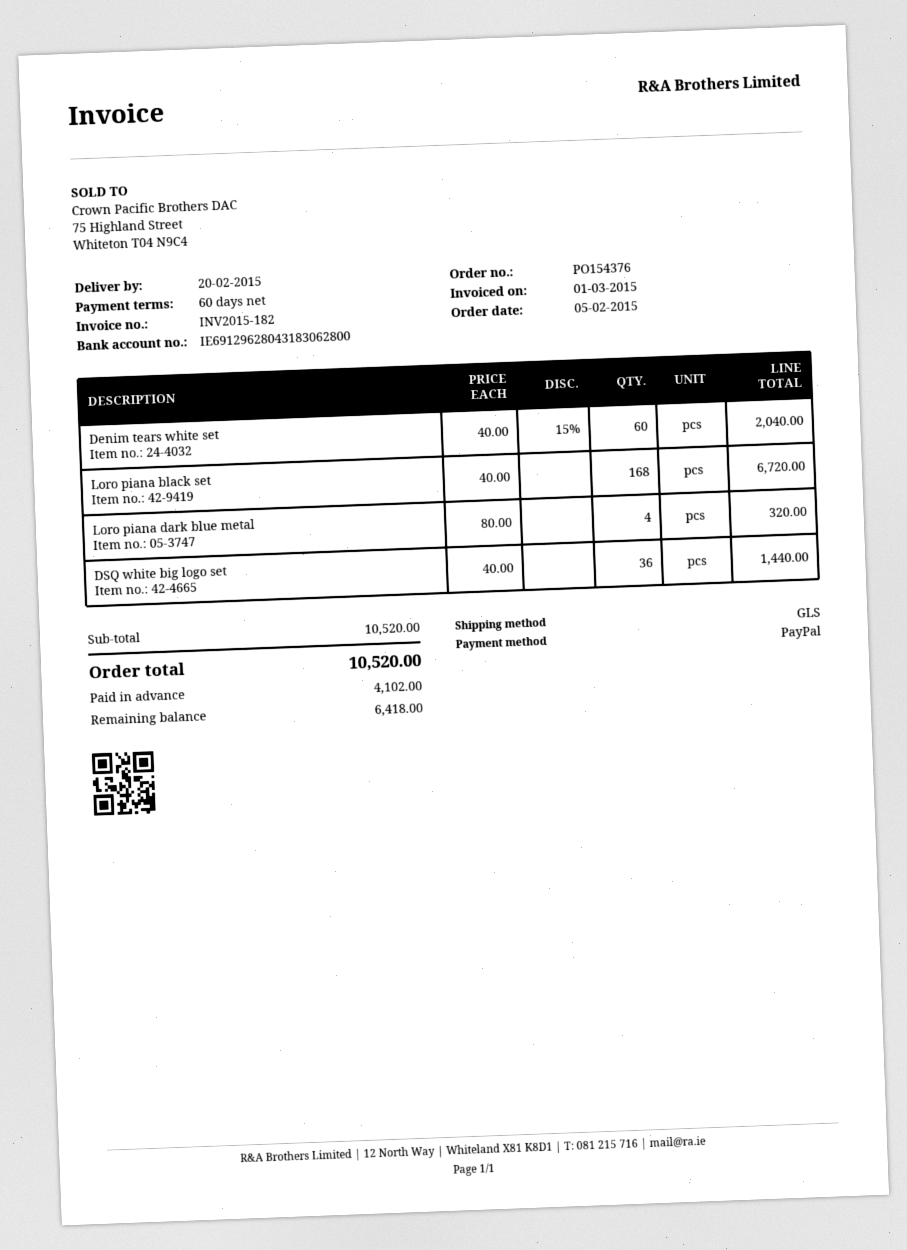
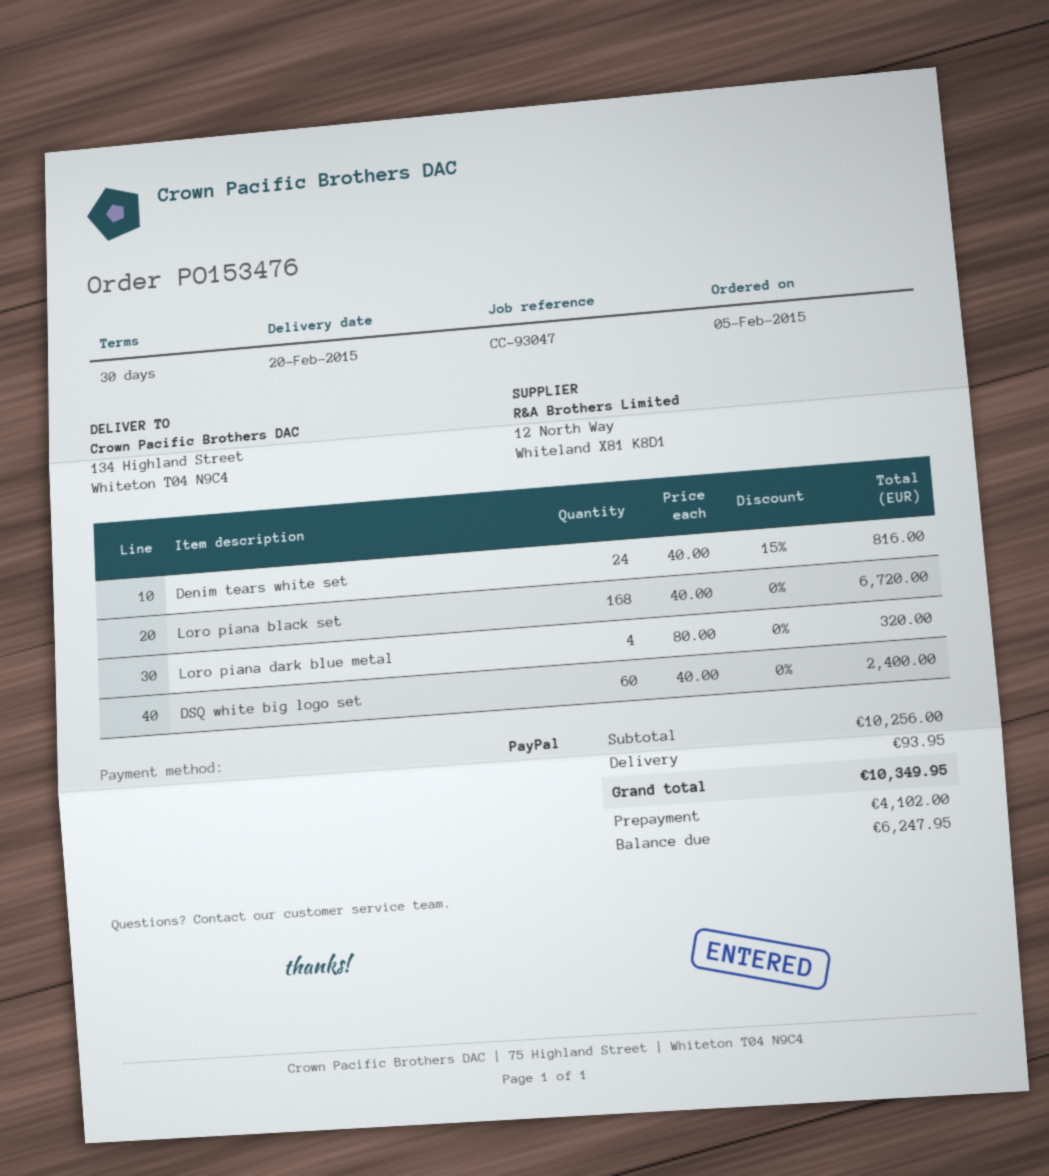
order number: PO154376 -> PO153476
payment terms: 60 days -> 30 days
Denim tears white set: 60 x 40.00 - 15% = 2040.00 -> 24 x 40.00 - 15% = 816.00
DSQ white big logo set: 36 x 40.00 = 1440.00 -> 60 x 40.00 = 2400.00
subtotal: 10520.00 -> 10256.00
shipping: none -> 93.95
total: 10520.00 -> 10349.95
balance: 6418.00 -> 6247.95

